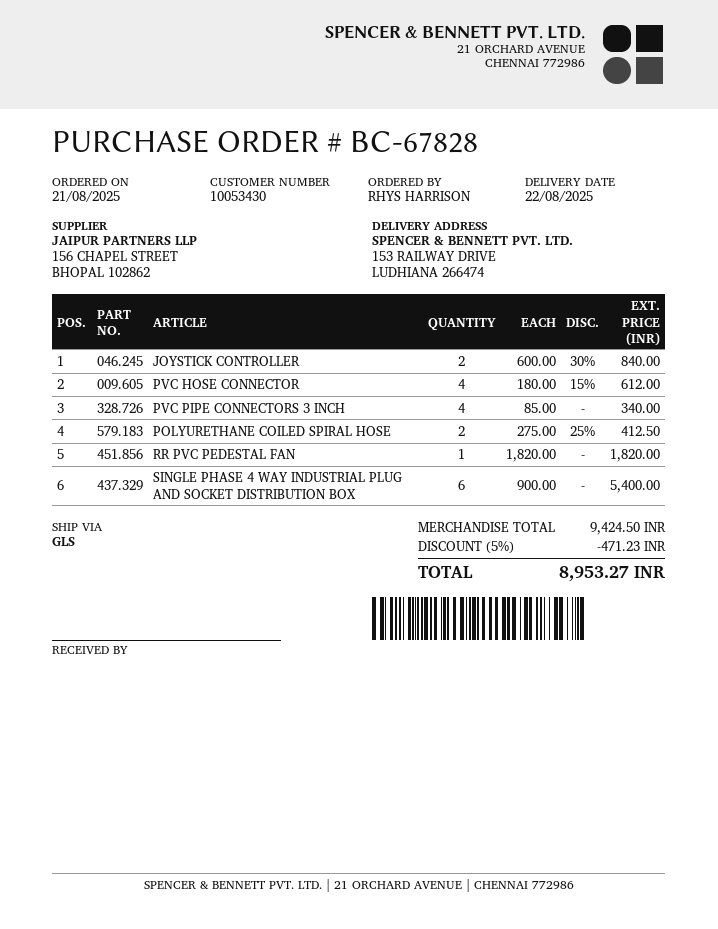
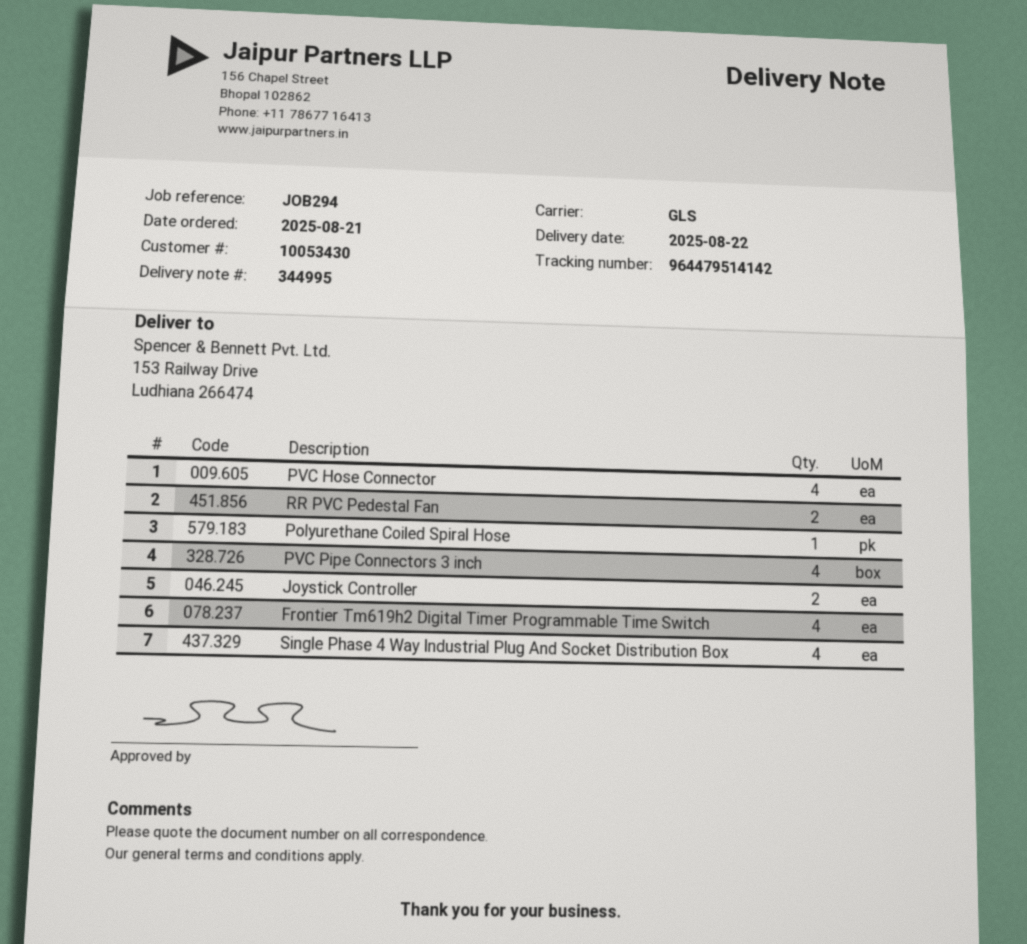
POLYURETHANE COILED SPIRAL HOSE: 2 -> 1
RR PVC PEDESTAL FAN: 1 -> 2
SINGLE PHASE 4 WAY INDUSTRIAL PLUG AND SOCKET DISTRIBUTION BOX: 6 -> 4
Frontier Tm619h2 Digital Timer Programmable Time Switch: none -> 4

